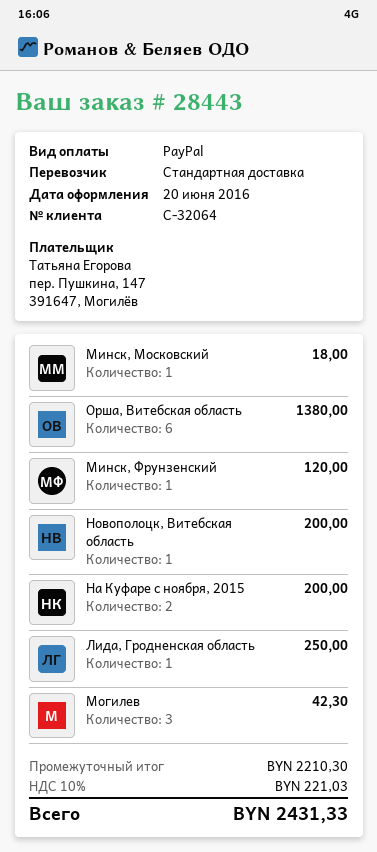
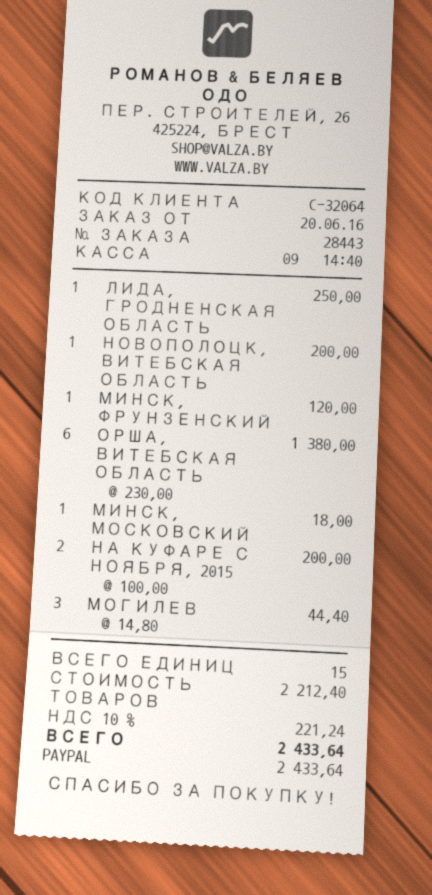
Могилев: 3 for 42.30 -> 3 for 44.40
subtotal: 2210.30 -> 2212.40
tax: 10% = 221.03 -> 10% = 221.24
total: 2431.33 -> 2433.64

